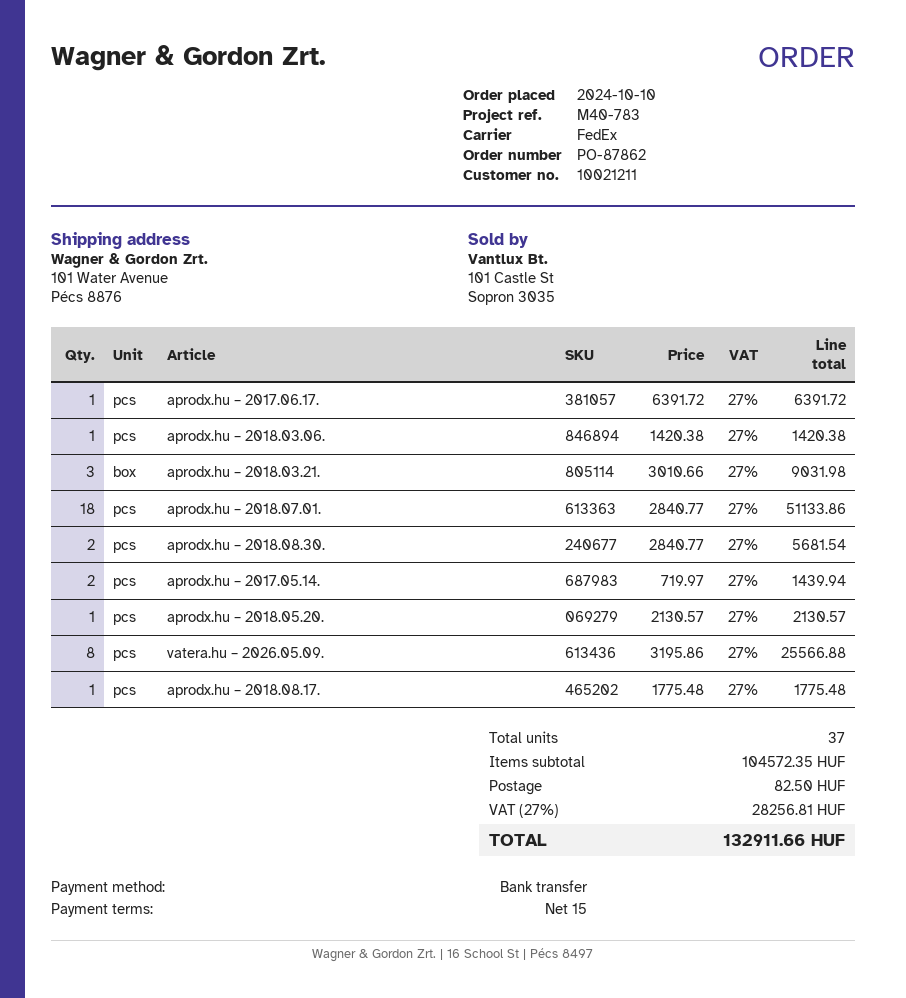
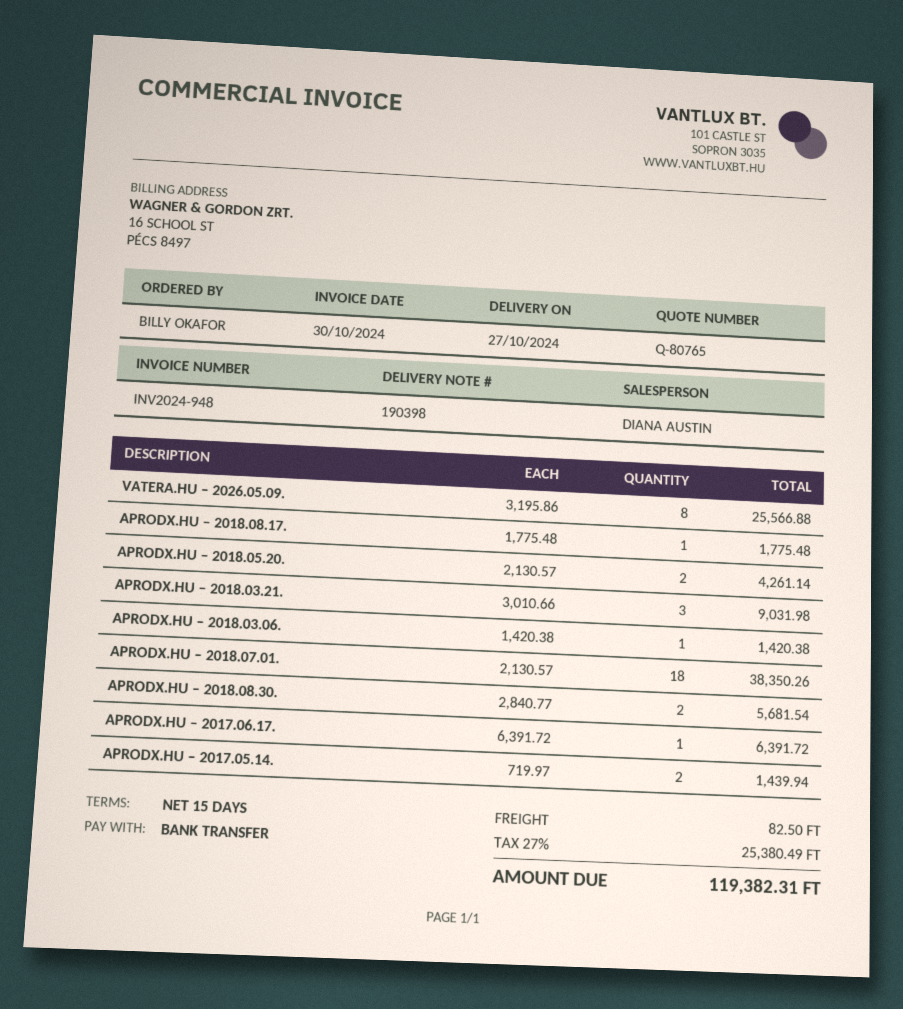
aprodx.hu – 2018.07.01.: 18 x 2840.77 = 51133.86 -> 18 x 2130.57 = 38350.26
aprodx.hu – 2018.05.20.: 1 x 2130.57 = 2130.57 -> 2 x 2130.57 = 4261.14
tax: 27% = 28256.81 -> 27% = 25380.49
total: 132911.66 -> 119382.31

